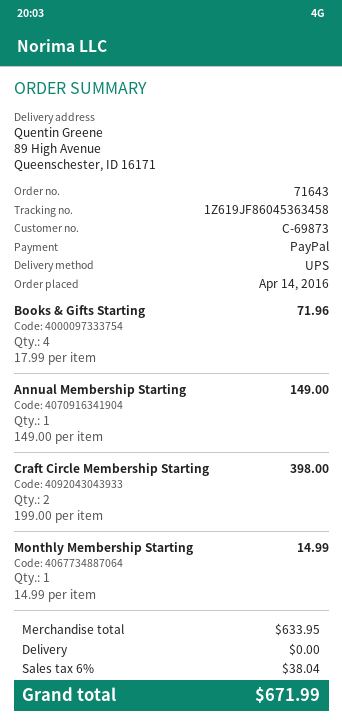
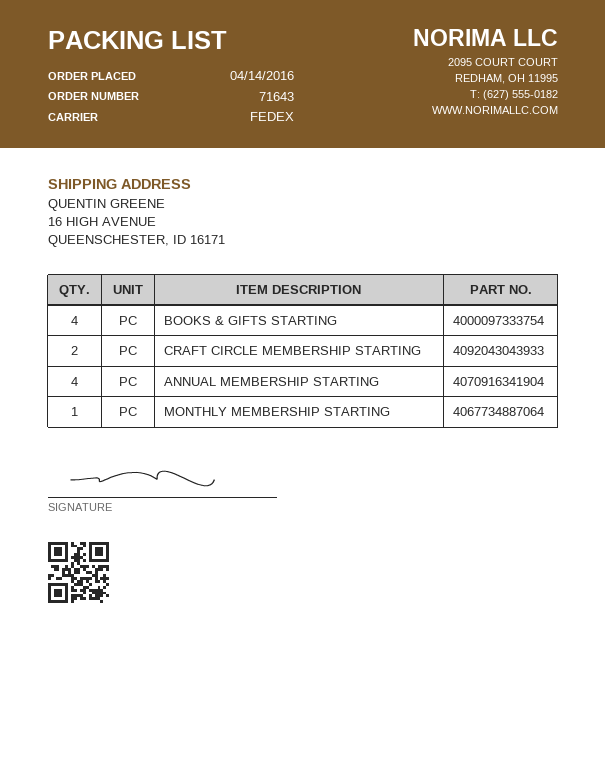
shipping method: UPS -> FedEx
ship to: 89 High Avenue, Queenschester, ID 16171 -> 16 HIGH AVENUE, QUEENSCHESTER, ID 16171
Annual Membership Starting: 1 -> 4

